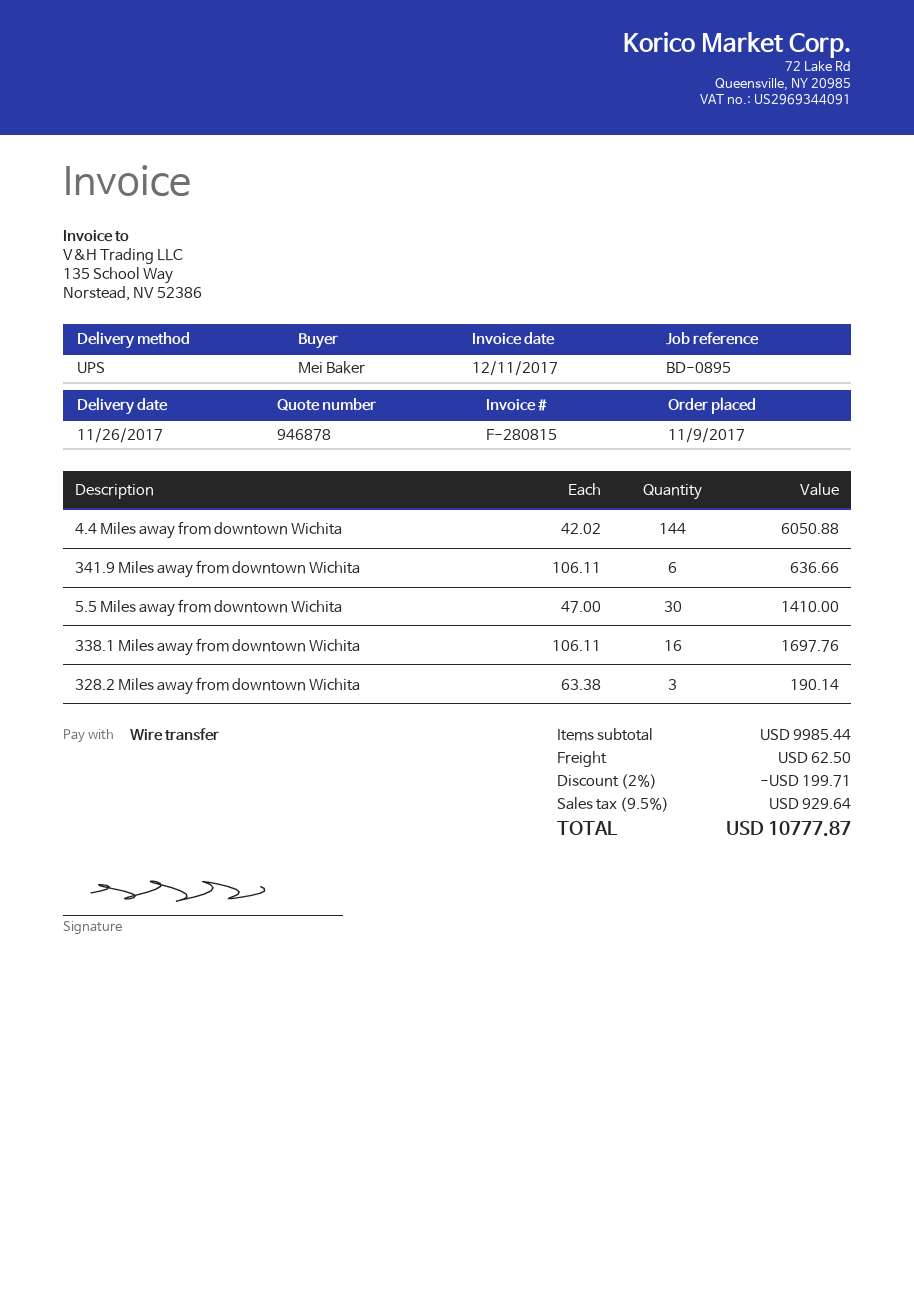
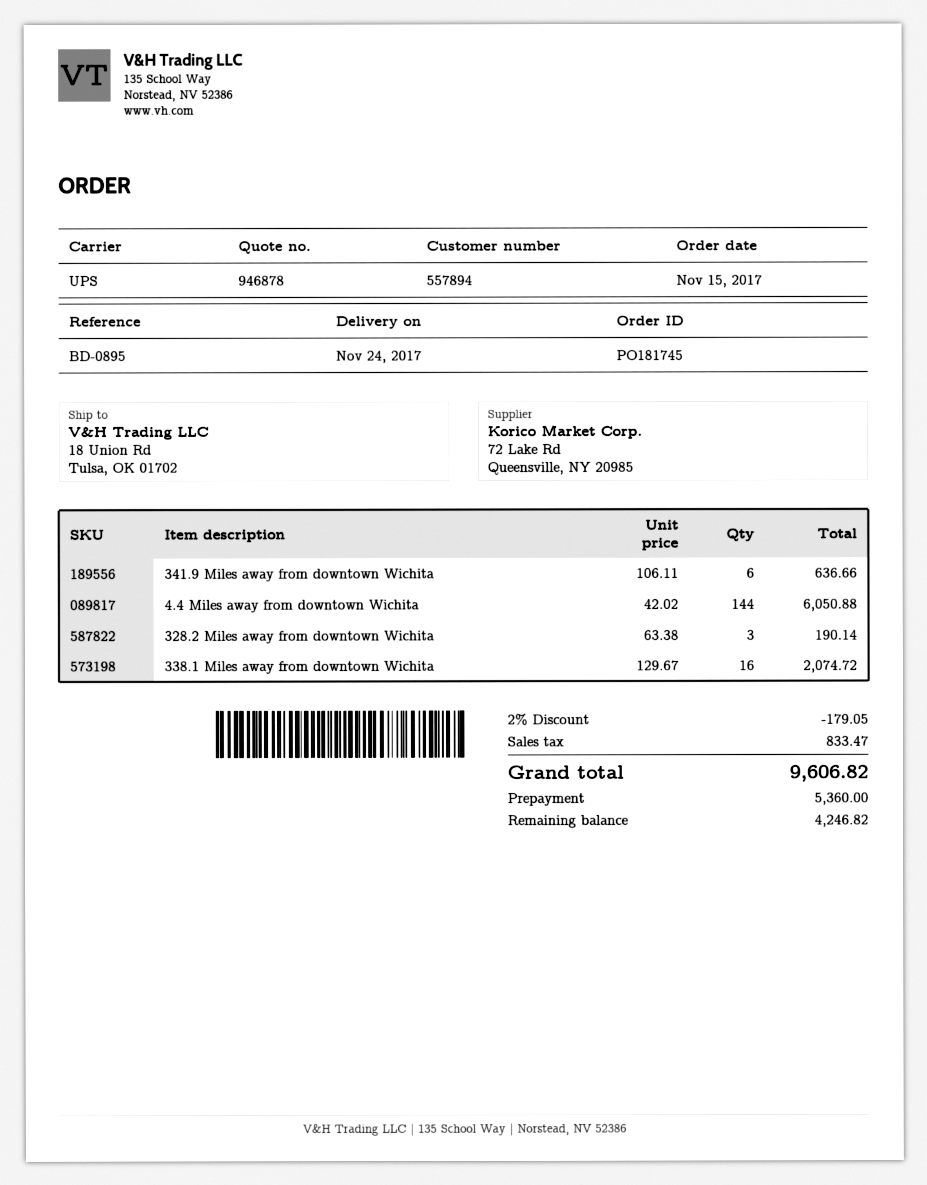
order date: 2017-11-09 -> 2017-11-15
delivery date: 2017-11-26 -> 2017-11-24
5.5 Miles away from downtown Wichita: 30 x 47.00 = 1410.00 -> none
338.1 Miles away from downtown Wichita: 16 x 106.11 = 1697.76 -> 16 x 129.67 = 2074.72
discount: 2% = 199.71 -> 2% = 179.05
shipping: 62.50 -> none
tax: 929.64 -> 833.47
total: 10777.87 -> 9606.82

